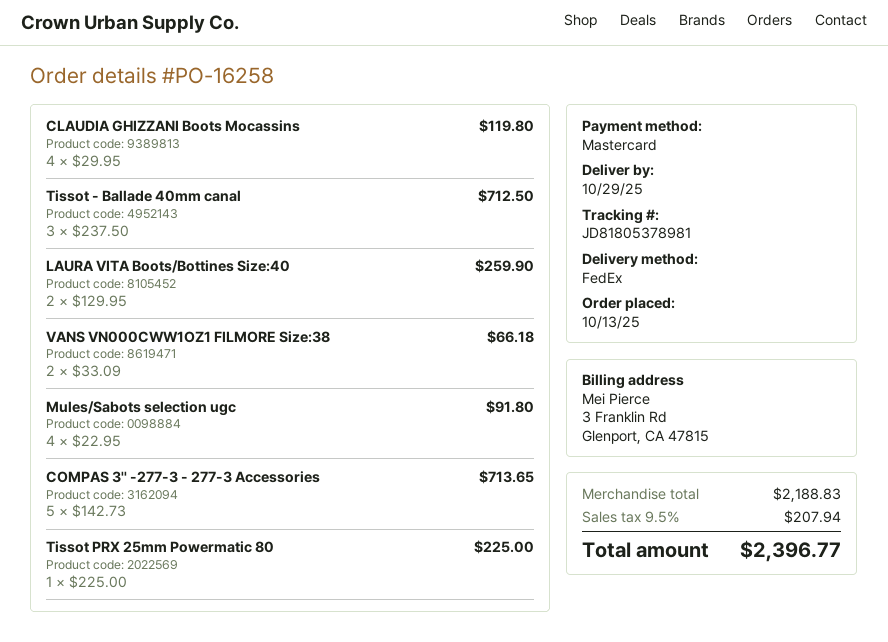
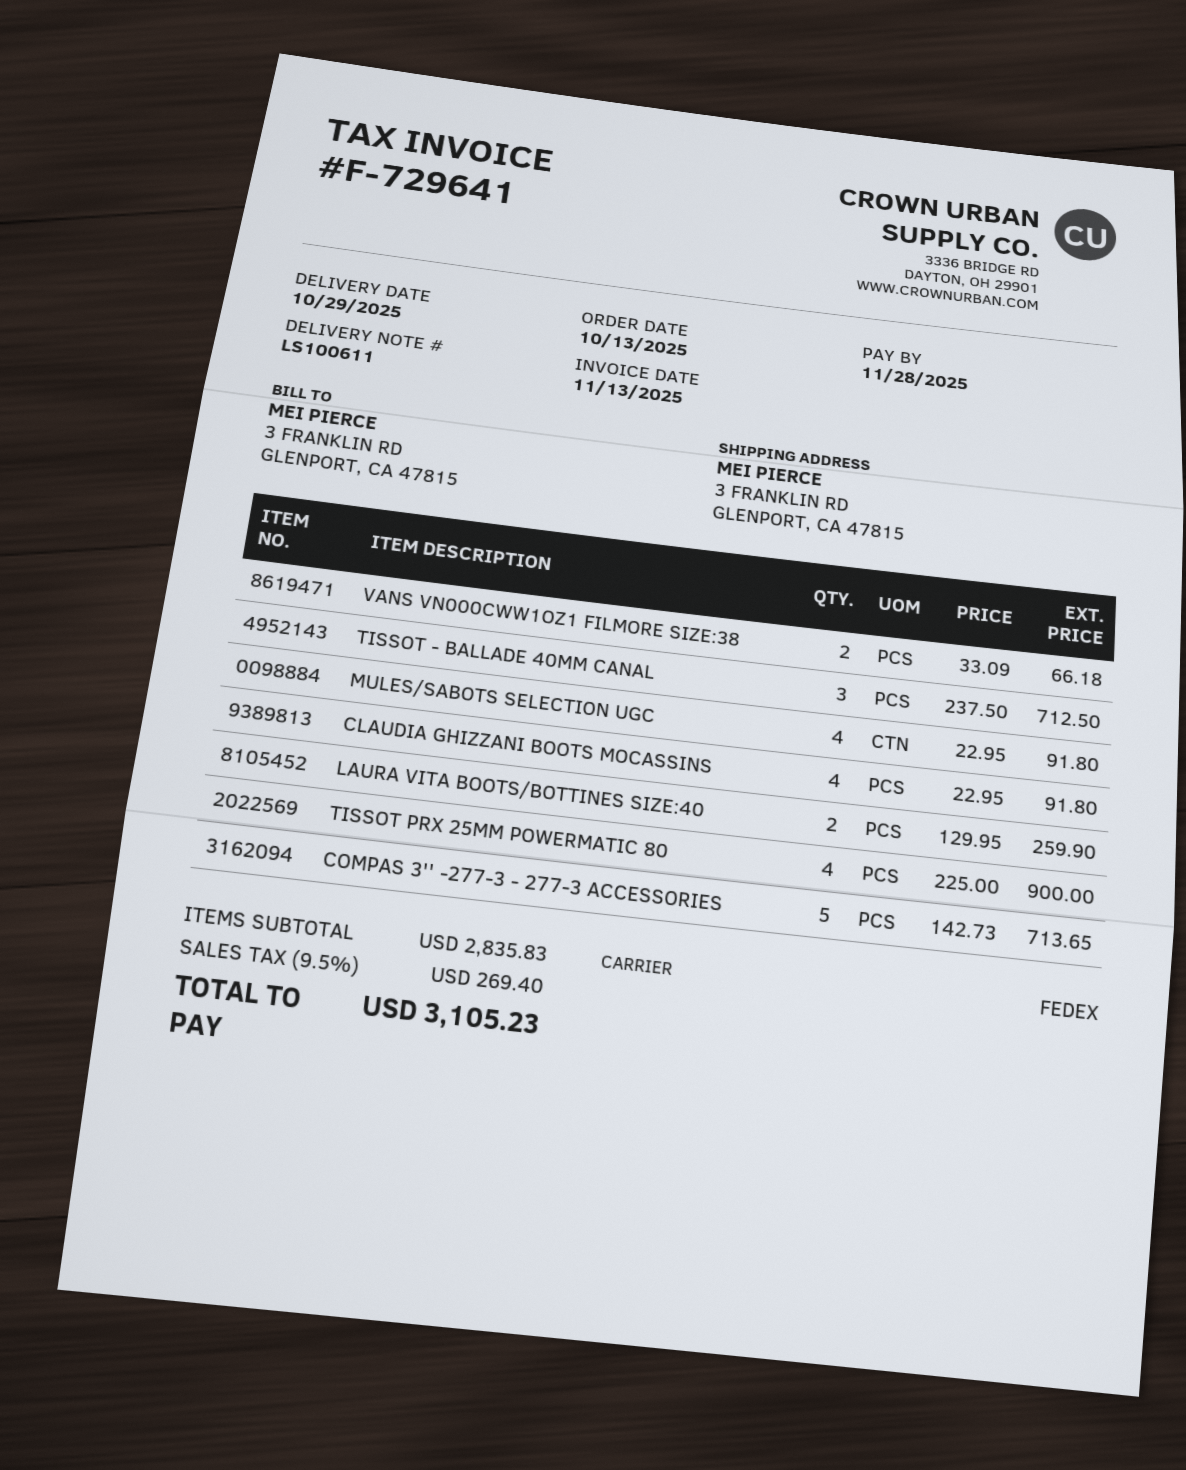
CLAUDIA GHIZZANI Boots Mocassins: 4 x 29.95 = 119.80 -> 4 x 22.95 = 91.80
Tissot PRX 25mm Powermatic 80: 1 x 225.00 = 225.00 -> 4 x 225.00 = 900.00
subtotal: 2188.83 -> 2835.83
tax: 9.5% = 207.94 -> 9.5% = 269.40
total: 2396.77 -> 3105.23

